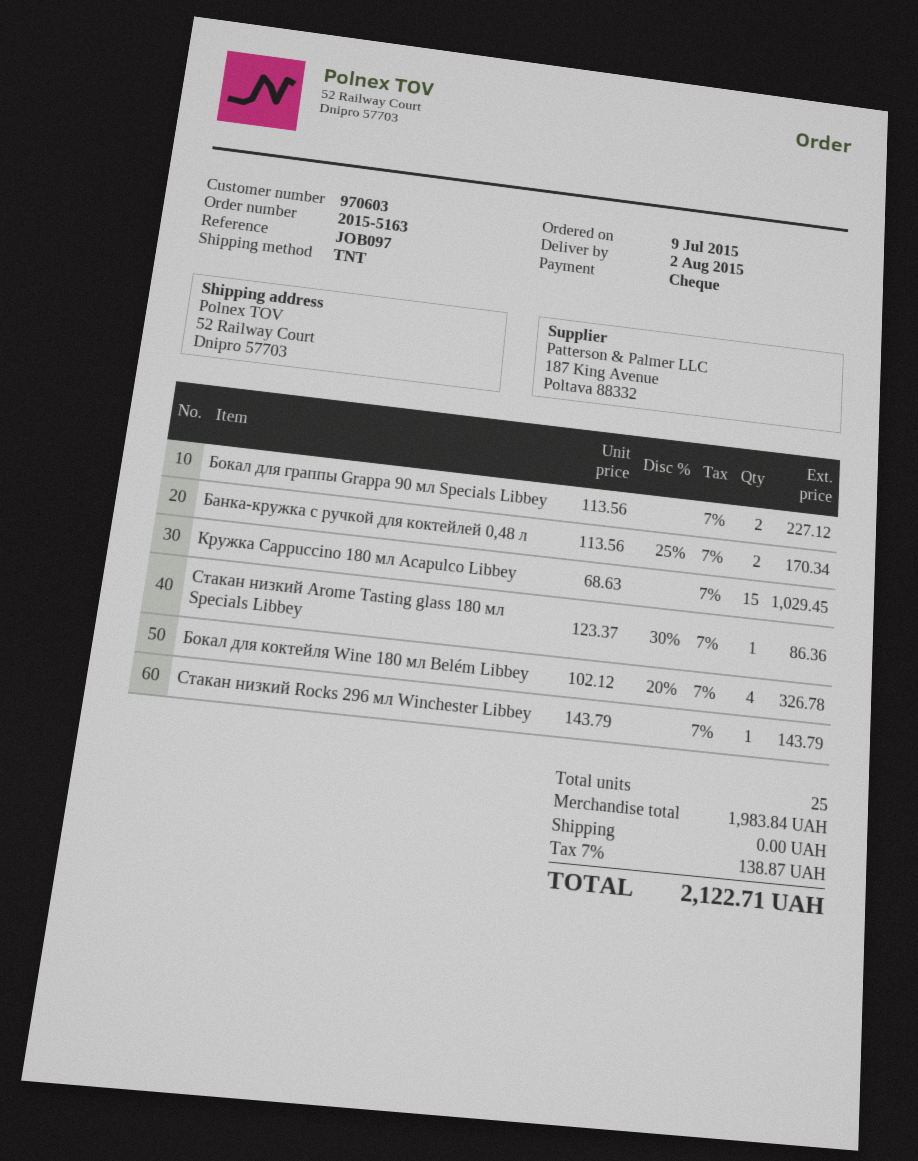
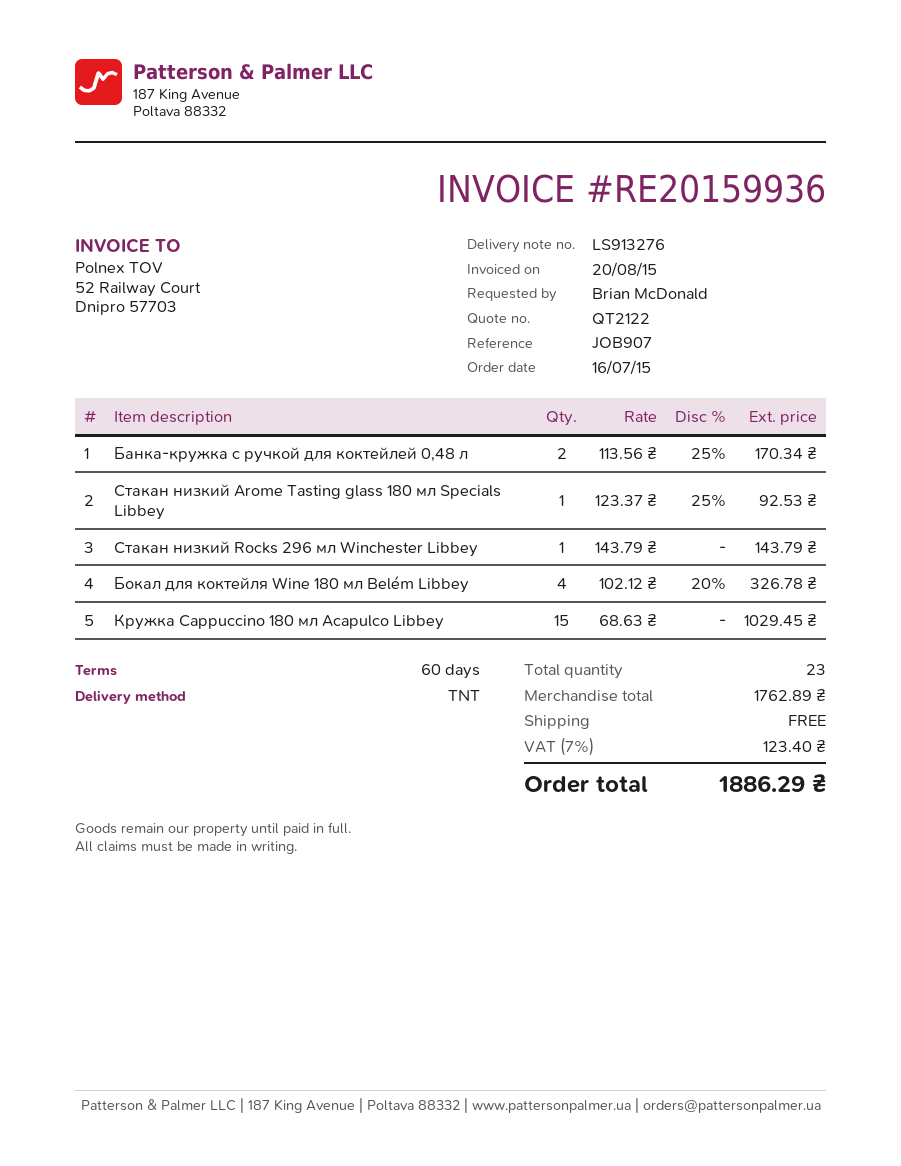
order date: 2015-07-09 -> 2015-07-16
reference: JOB097 -> JOB907
Бокал для граппы Grappa 90 мл Specials Libbey: 2 x 113.56 = 227.12 -> none
Стакан низкий Arome Tasting glass 180 мл Specials Libbey: 1 x 123.37 - 30% = 86.36 -> 1 x 123.37 - 25% = 92.53
total quantity: 25 -> 23
subtotal: 1983.84 -> 1762.89
tax: 7% = 138.87 -> 7% = 123.40
total: 2122.71 -> 1886.29

